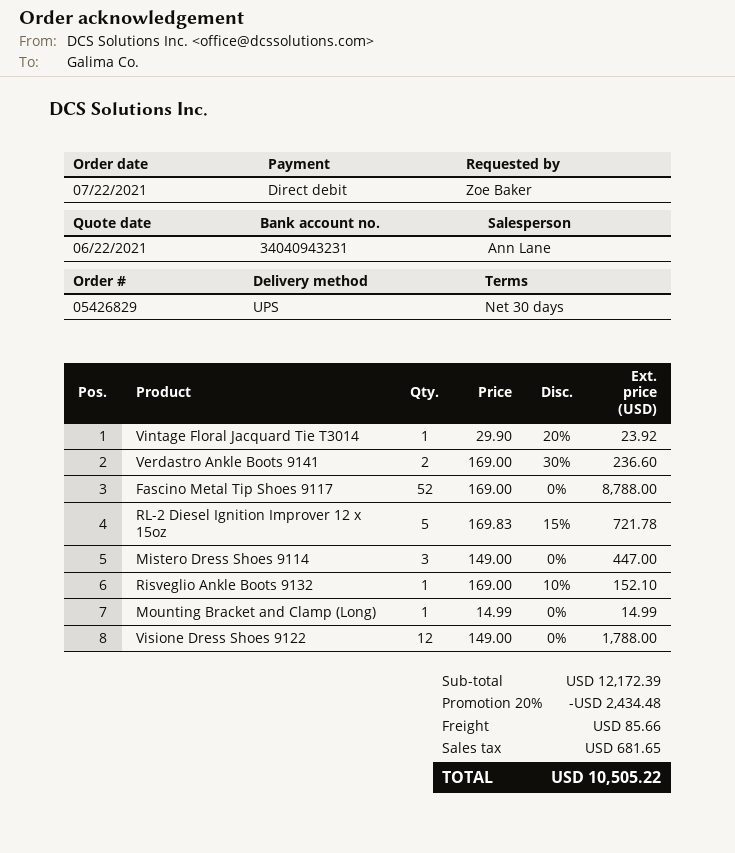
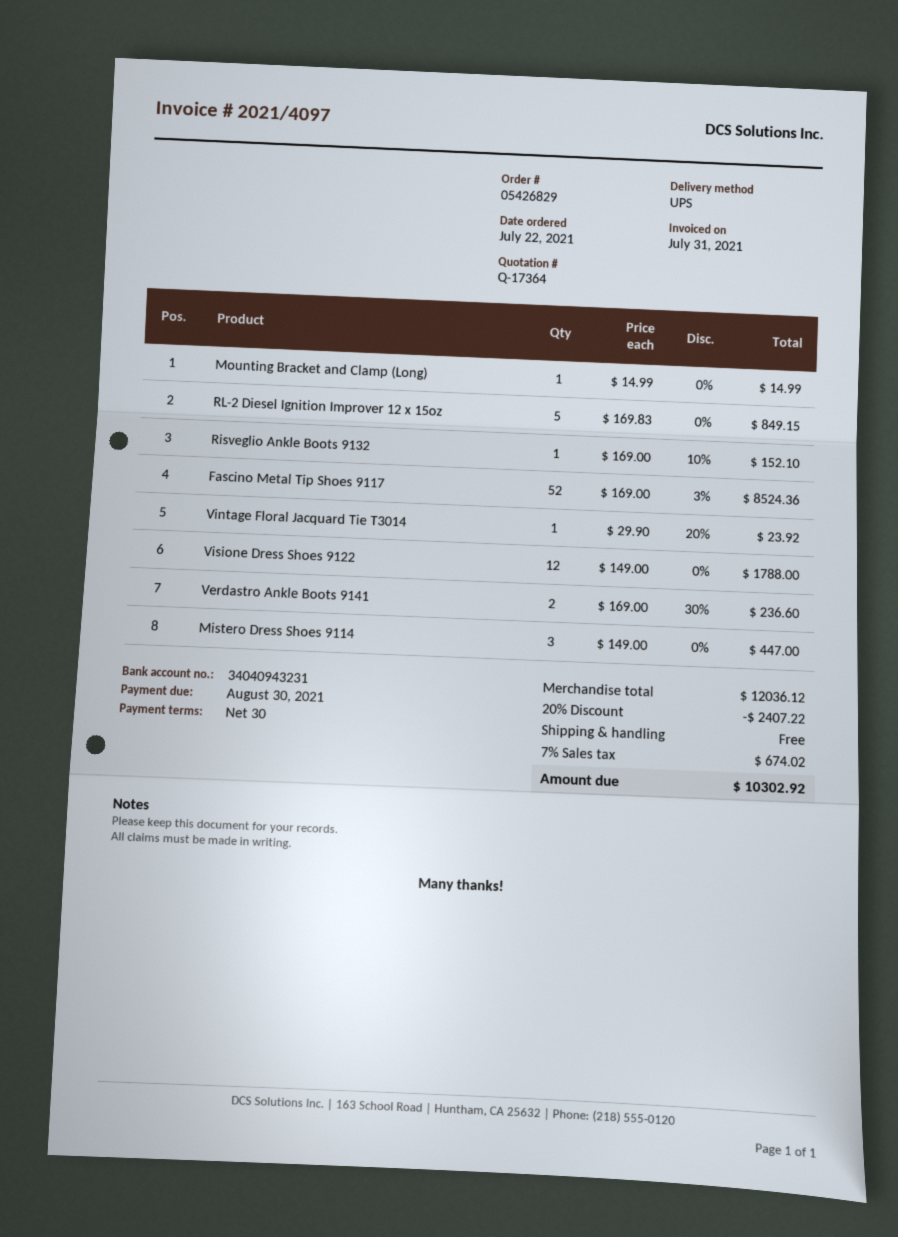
Fascino Metal Tip Shoes 9117: 52 x 169.00 = 8788.00 -> 52 x 169.00 - 3% = 8524.36
RL-2 Diesel Ignition Improver 12 x 15oz: 5 x 169.83 - 15% = 721.78 -> 5 x 169.83 = 849.15
subtotal: 12172.39 -> 12036.12
discount: 20% = 2434.48 -> 20% = 2407.22
shipping: 85.66 -> 0.00
tax: 681.65 -> 674.02
total: 10505.22 -> 10302.92

